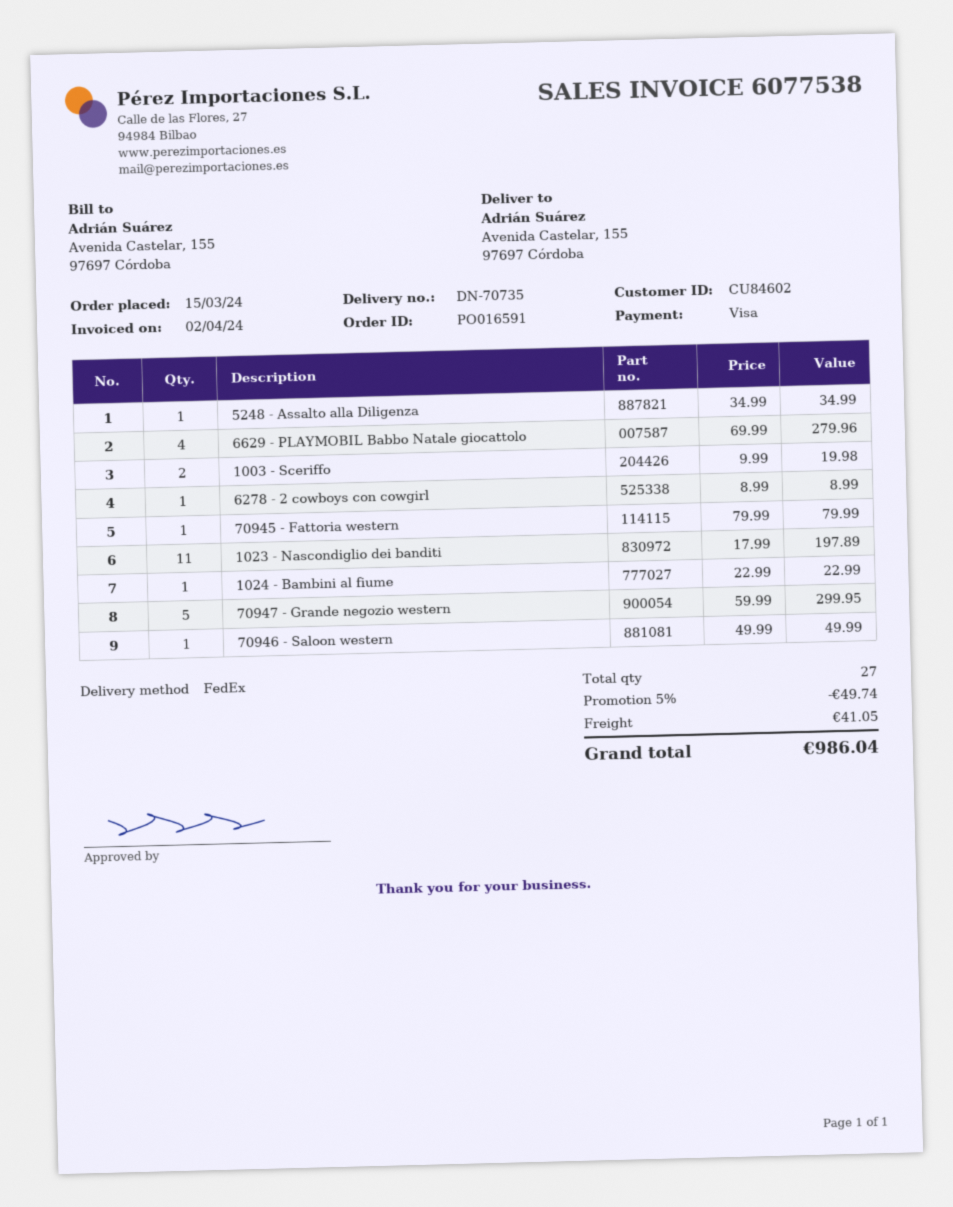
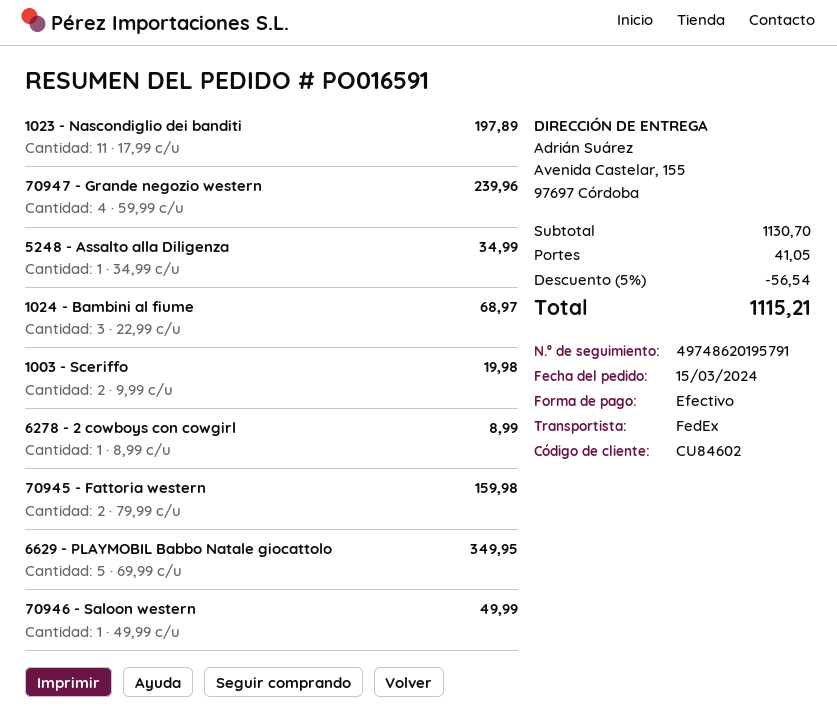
payment method: Visa -> cash
6629 - PLAYMOBIL Babbo Natale giocattolo: 4 x 69.99 = 279.96 -> 5 x 69.99 = 349.95
70945 - Fattoria western: 1 x 79.99 = 79.99 -> 2 x 79.99 = 159.98
1024 - Bambini al fiume: 1 x 22.99 = 22.99 -> 3 x 22.99 = 68.97
70947 - Grande negozio western: 5 x 59.99 = 299.95 -> 4 x 59.99 = 239.96
discount: 5% = 49.74 -> 5% = 56.54
total: 986.04 -> 1115.21

